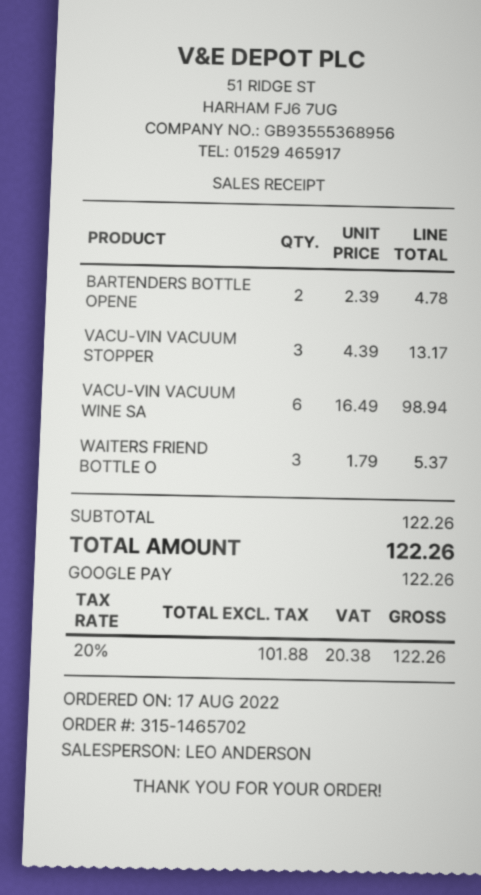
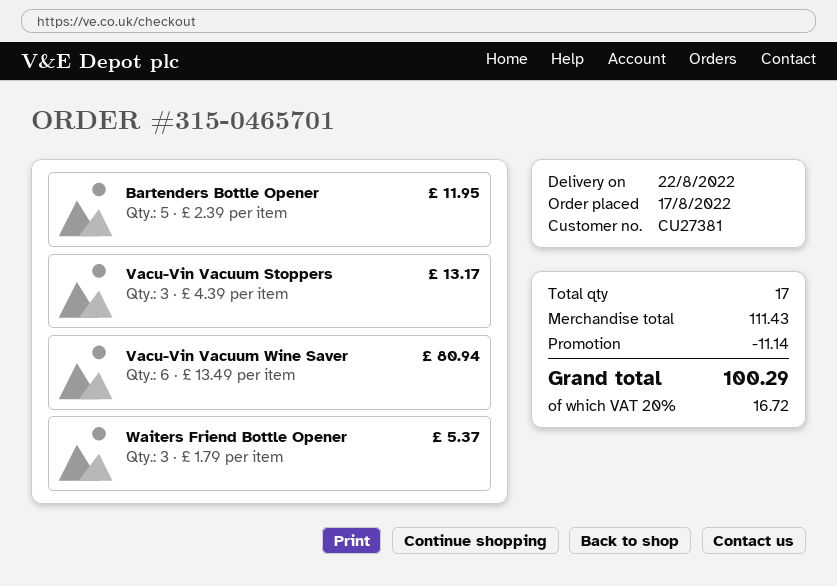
order number: 315-1465702 -> 315-0465701
BARTENDERS BOTTLE OPENE: 2 x 2.39 = 4.78 -> 5 x 2.39 = 11.95
VACU-VIN VACUUM WINE SA: 6 x 16.49 = 98.94 -> 6 x 13.49 = 80.94
subtotal: 122.26 -> 111.43
discount: none -> 11.14
tax: 20% = 20.38 -> 20% = 16.72
total: 122.26 -> 100.29

